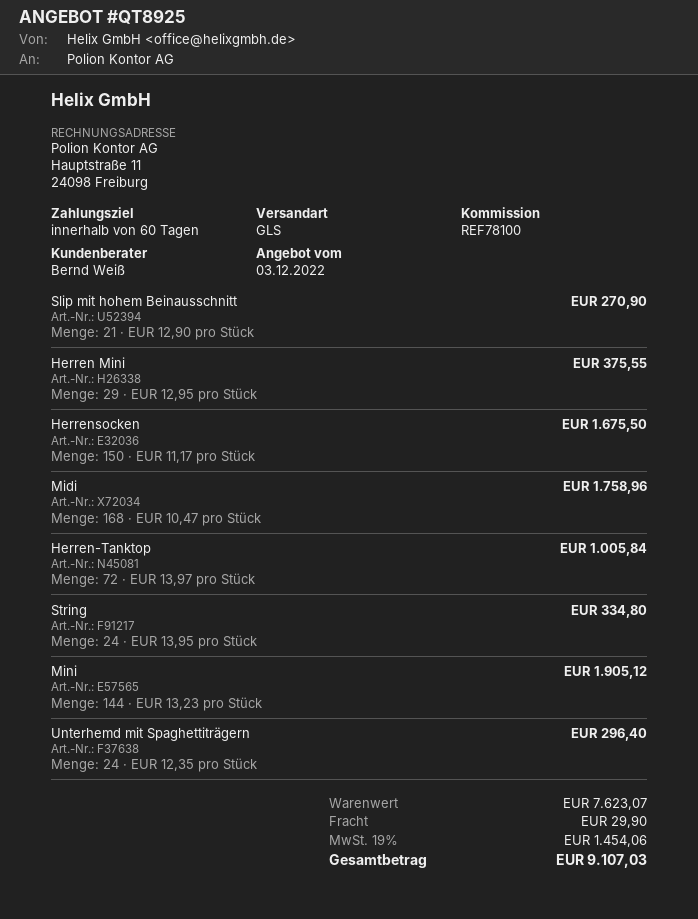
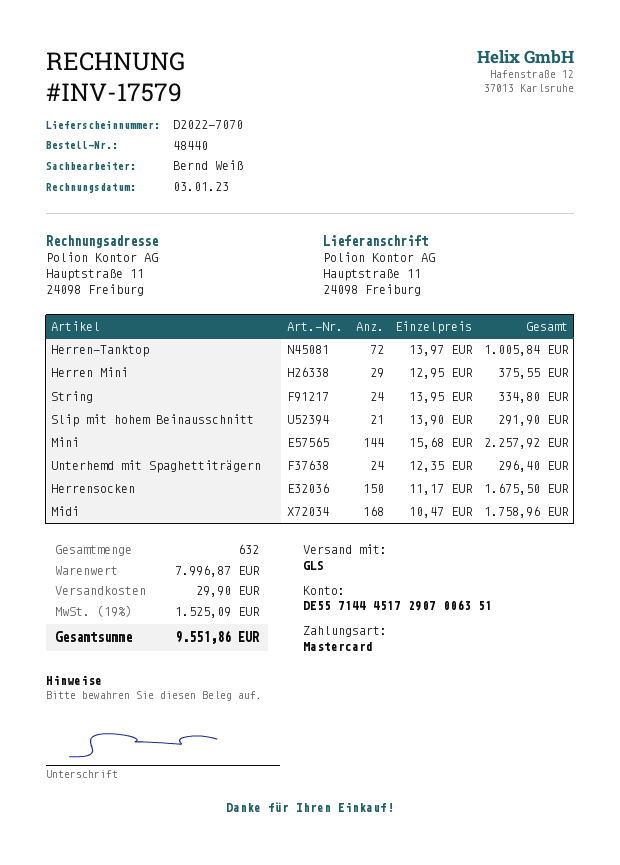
Slip mit hohem Beinausschnitt: 21 x 12.90 = 270.90 -> 21 x 13.90 = 291.90
Mini: 144 x 13.23 = 1905.12 -> 144 x 15.68 = 2257.92
subtotal: 7623.07 -> 7996.87
tax: 19% = 1454.06 -> 19% = 1525.09
total: 9107.03 -> 9551.86

